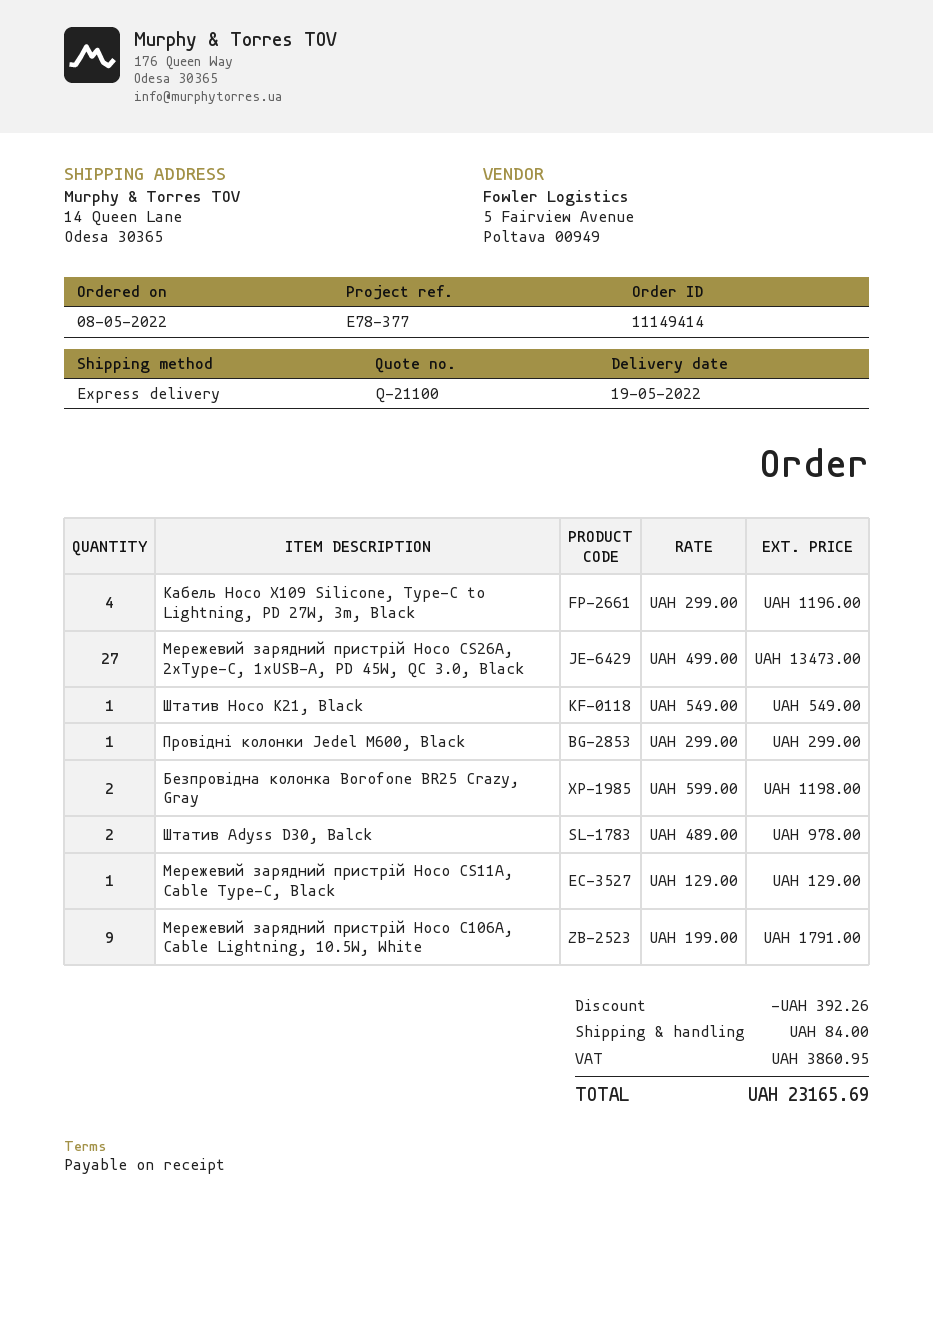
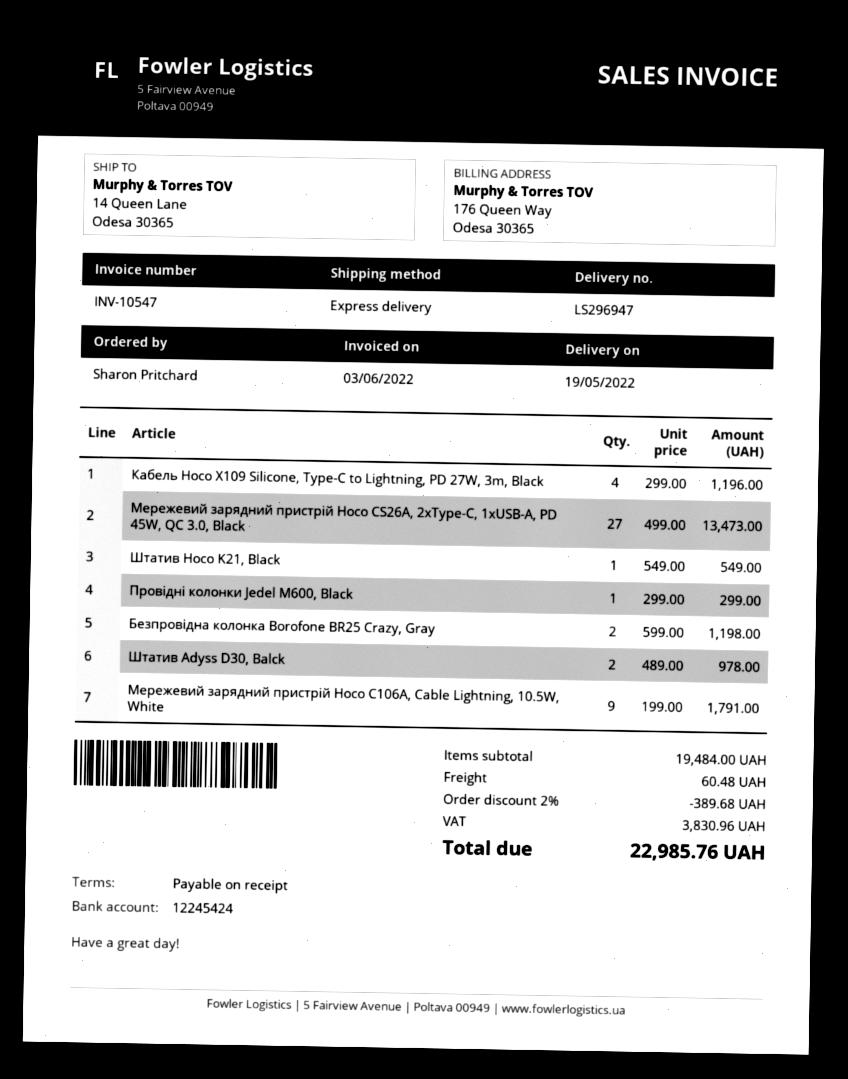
Мережевий зарядний пристрій Hoco CS11A, Cable Type-C, Black: 1 x 129.00 = 129.00 -> none
discount: 392.26 -> 389.68
shipping: 84.00 -> 60.48
tax: 3860.95 -> 3830.96
total: 23165.69 -> 22985.76

